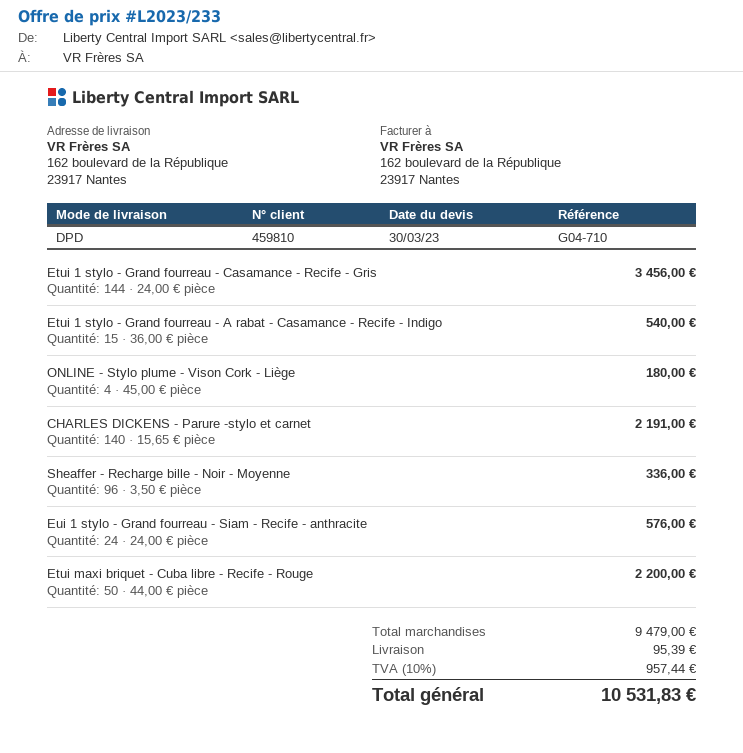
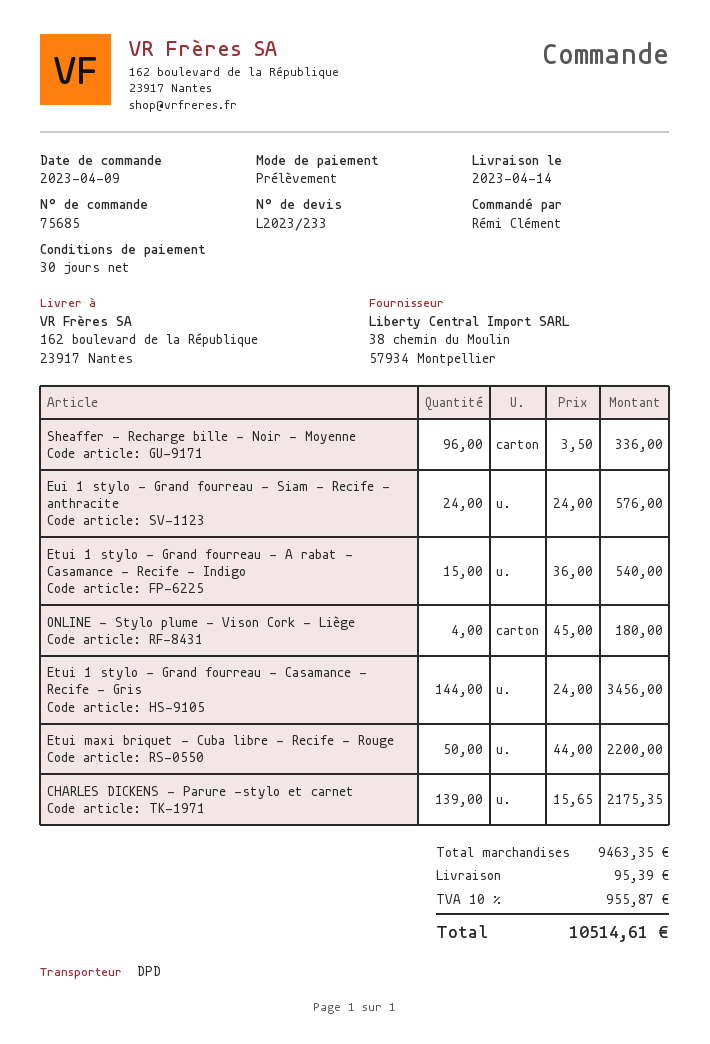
CHARLES DICKENS - Parure -stylo et carnet: 140 x 15.65 = 2191.00 -> 139 x 15.65 = 2175.35
subtotal: 9479.00 -> 9463.35
tax: 10% = 957.44 -> 10% = 955.87
total: 10531.83 -> 10514.61

